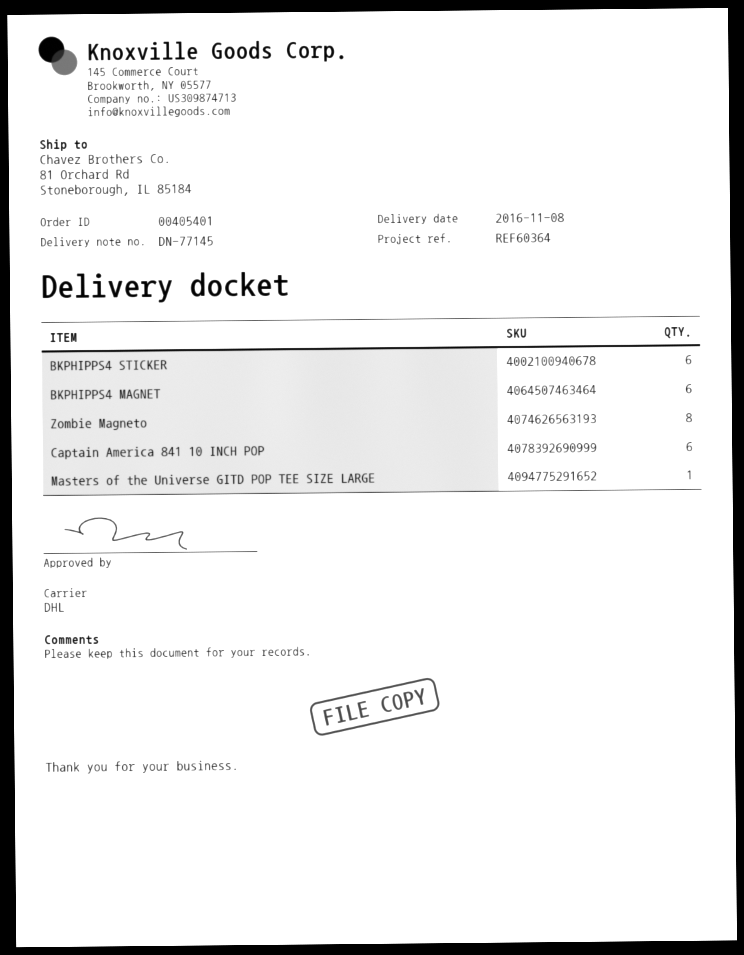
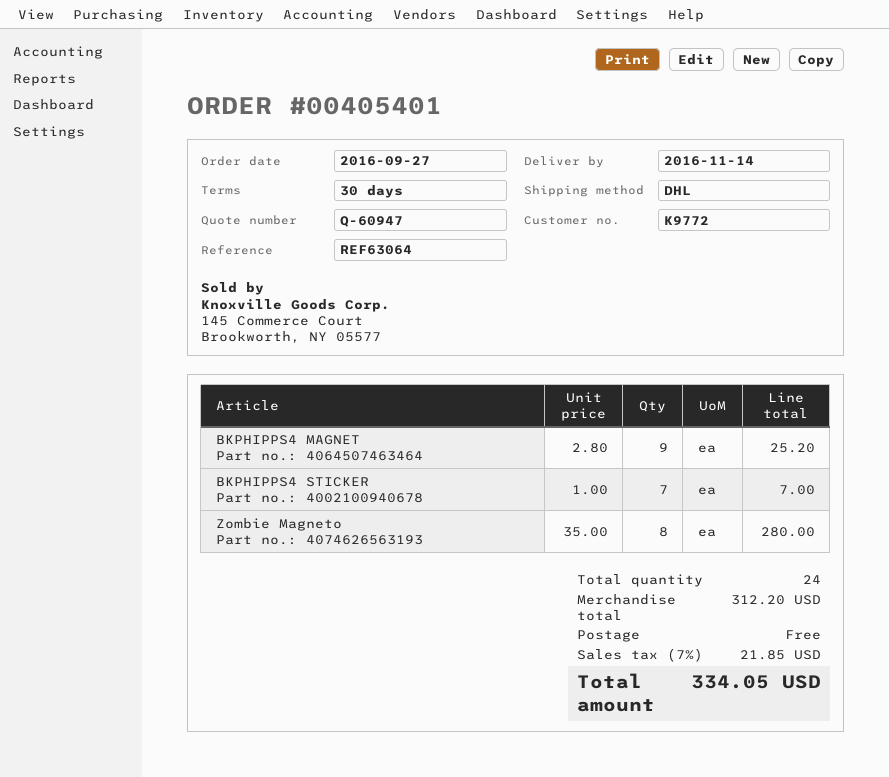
delivery date: 2016-11-08 -> 2016-11-14
reference: REF60364 -> REF63064
BKPHIPPS4 STICKER: 6 -> 7
BKPHIPPS4 MAGNET: 6 -> 9
Captain America 841 10 INCH POP: 6 -> none
Masters of the Universe GITD POP TEE SIZE LARGE: 1 -> none

